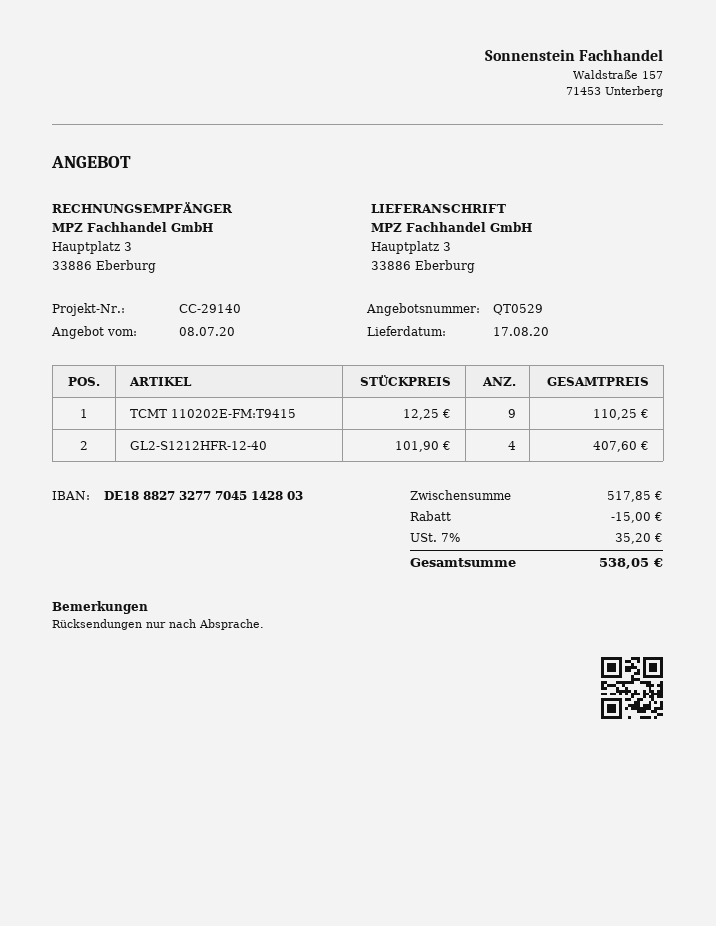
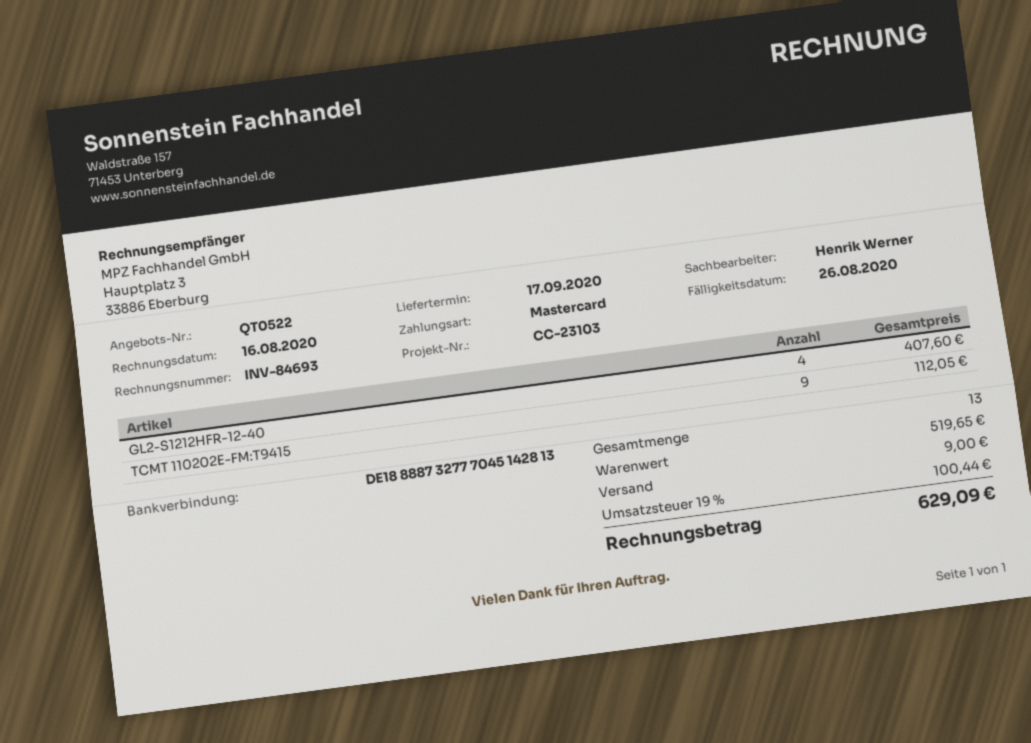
quote number: QT0529 -> QT0522
delivery date: 2020-08-17 -> 2020-09-17
reference: CC-29140 -> CC-23103
bank account: DE18882732777045142803 -> DE18888732777045142813
TCMT 110202E-FM:T9415: 9 for 110.25 -> 9 for 112.05
subtotal: 517.85 -> 519.65
discount: 15.00 -> none
shipping: none -> 9.00
tax: 7% = 35.20 -> 19% = 100.44
total: 538.05 -> 629.09

